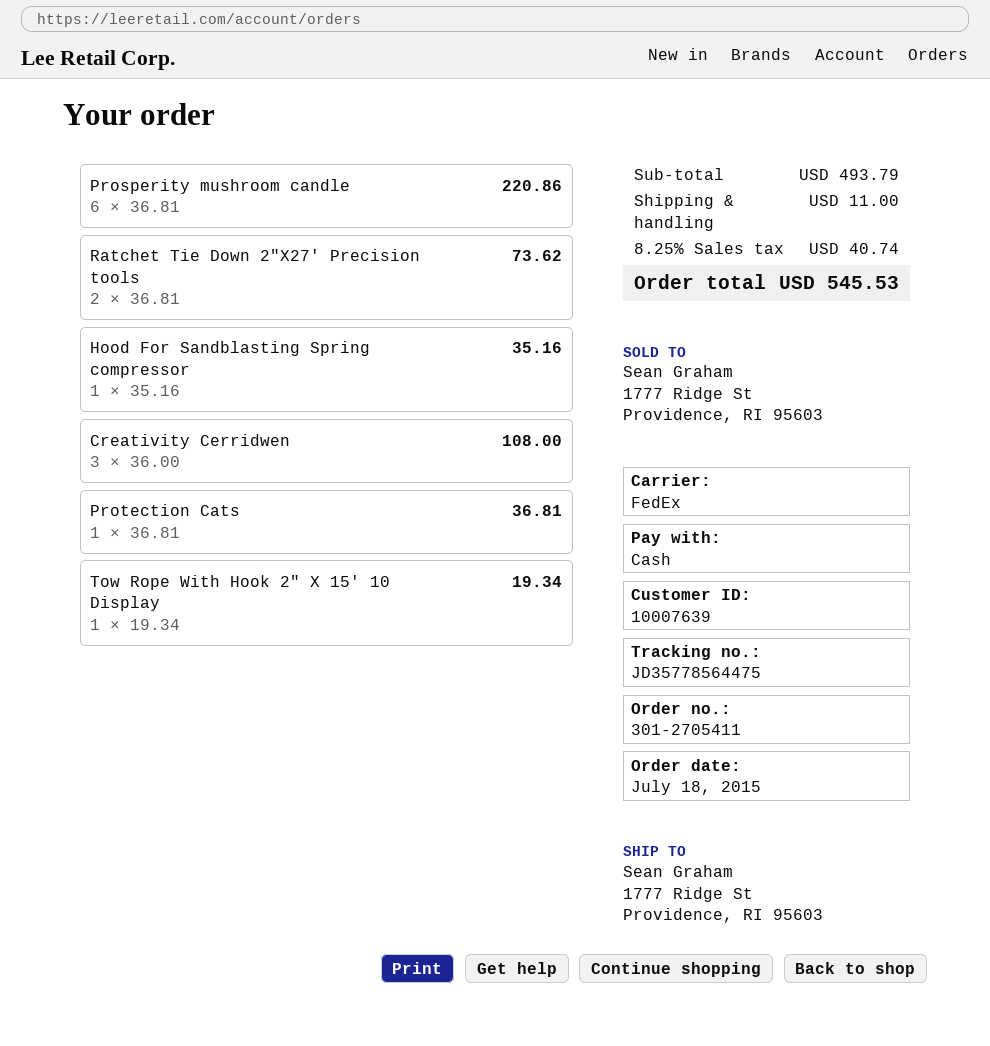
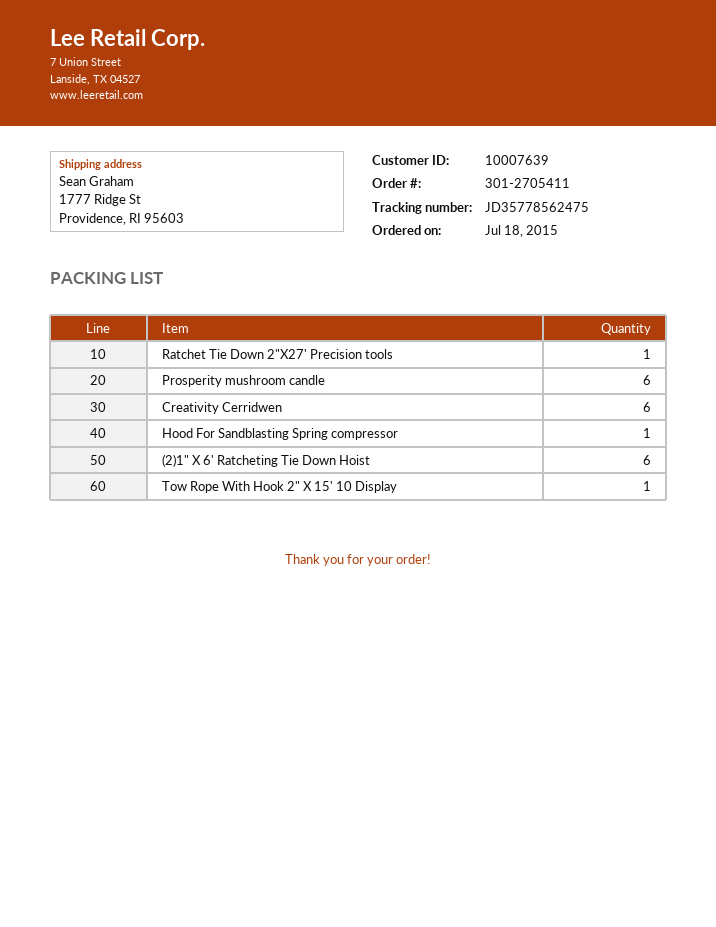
tracking number: JD35778564475 -> JD35778562475
Ratchet Tie Down 2"X27' Precision tools: 2 -> 1
Creativity Cerridwen: 3 -> 6
Protection Cats: 1 -> none
(2)1" X 6' Ratcheting Tie Down Hoist: none -> 6

